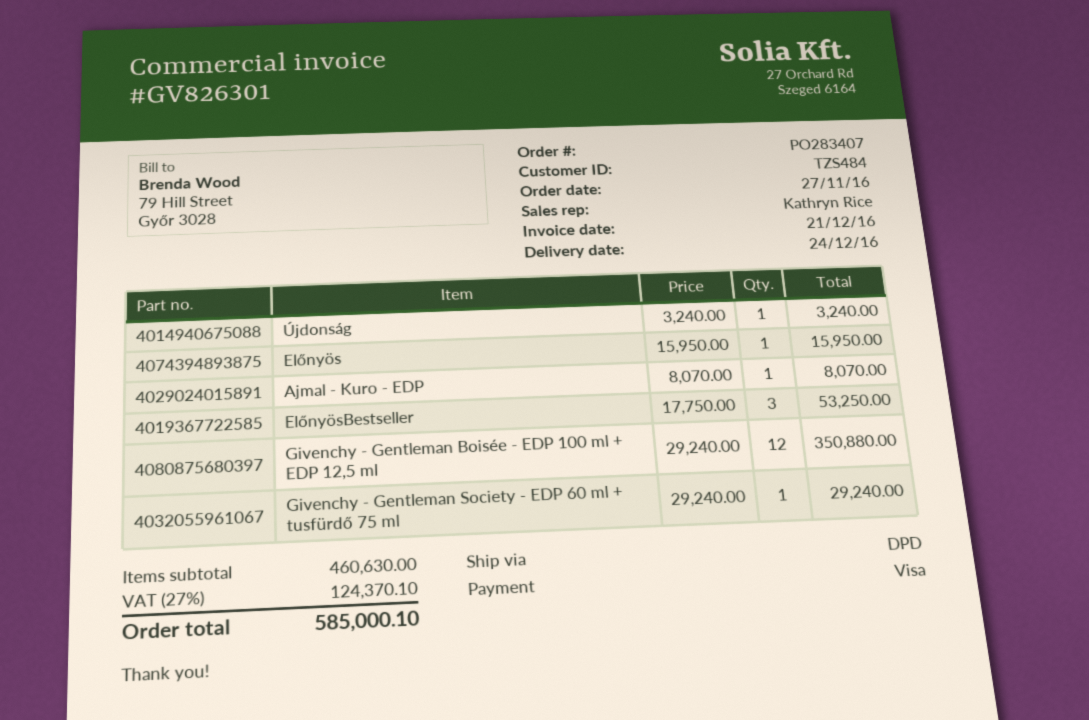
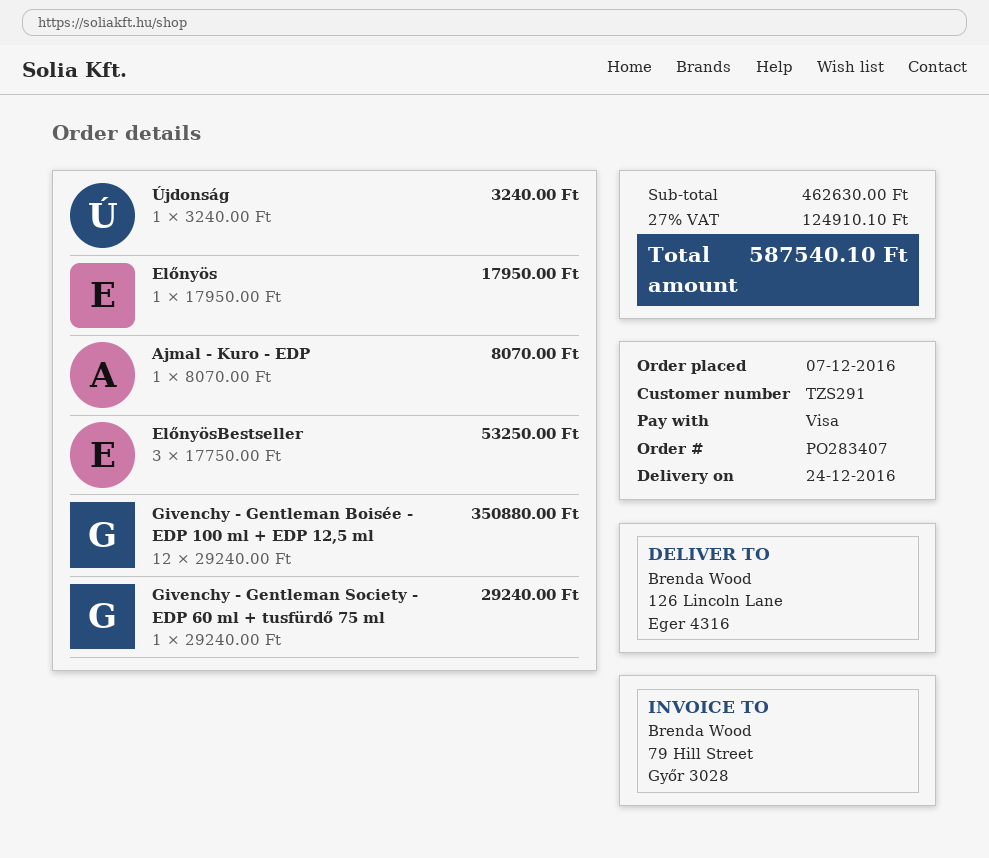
order date: 2016-11-27 -> 2016-12-07
customer number: TZS484 -> TZS291
Előnyös: 1 x 15950.00 = 15950.00 -> 1 x 17950.00 = 17950.00
subtotal: 460630.00 -> 462630.00
tax: 27% = 124370.10 -> 27% = 124910.10
total: 585000.10 -> 587540.10

